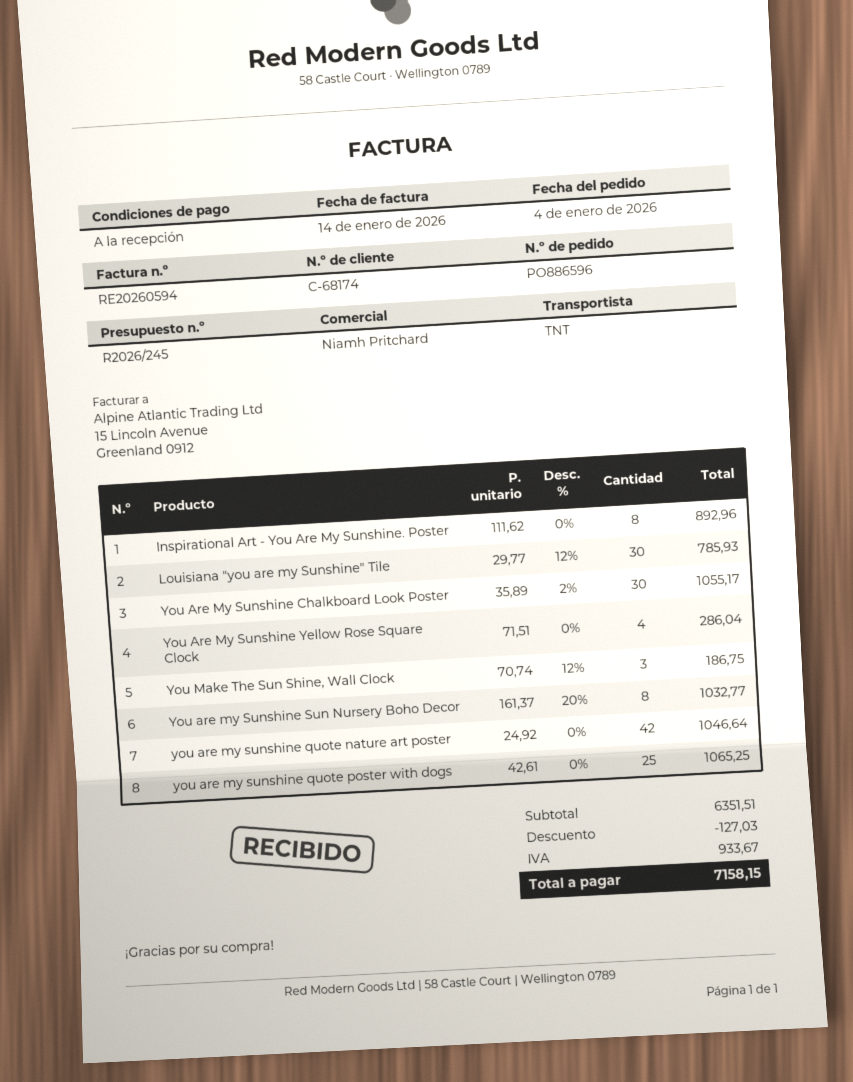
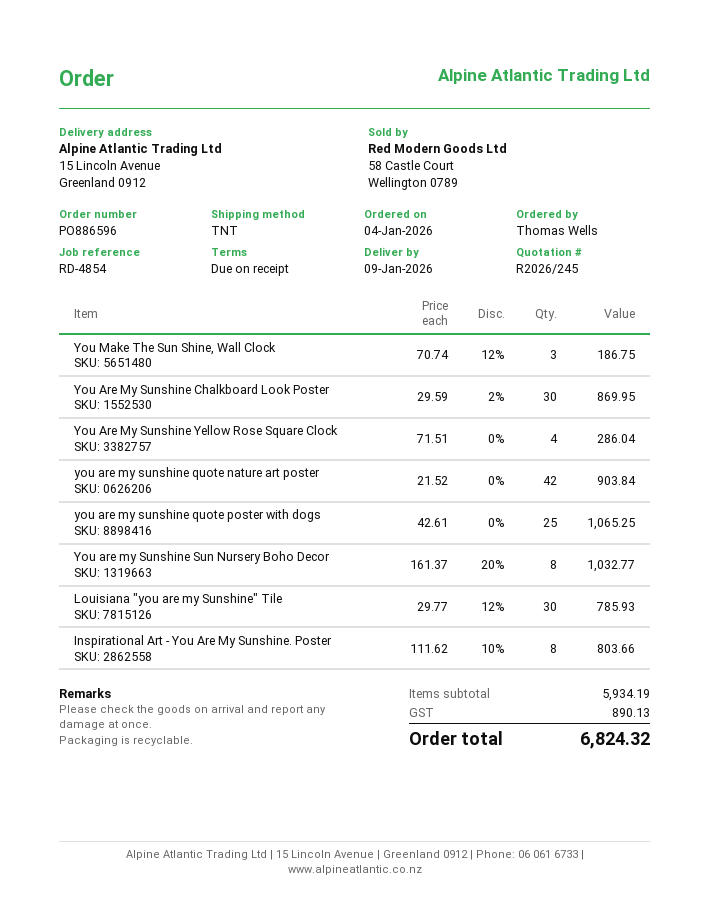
Inspirational Art - You Are My Sunshine. Poster: 8 x 111.62 = 892.96 -> 8 x 111.62 - 10% = 803.66
You Are My Sunshine Chalkboard Look Poster: 30 x 35.89 - 2% = 1055.17 -> 30 x 29.59 - 2% = 869.95
you are my sunshine quote nature art poster: 42 x 24.92 = 1046.64 -> 42 x 21.52 = 903.84
subtotal: 6351.51 -> 5934.19
discount: 127.03 -> none
tax: 933.67 -> 890.13
total: 7158.15 -> 6824.32

